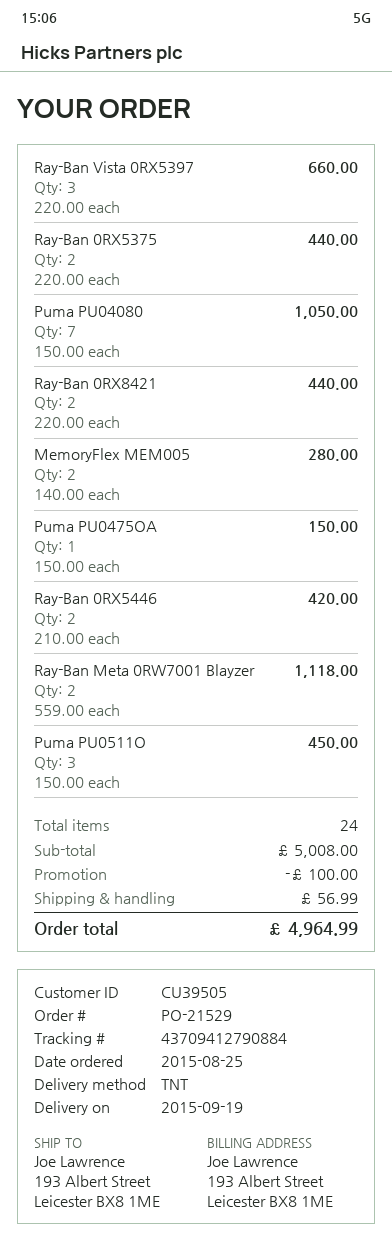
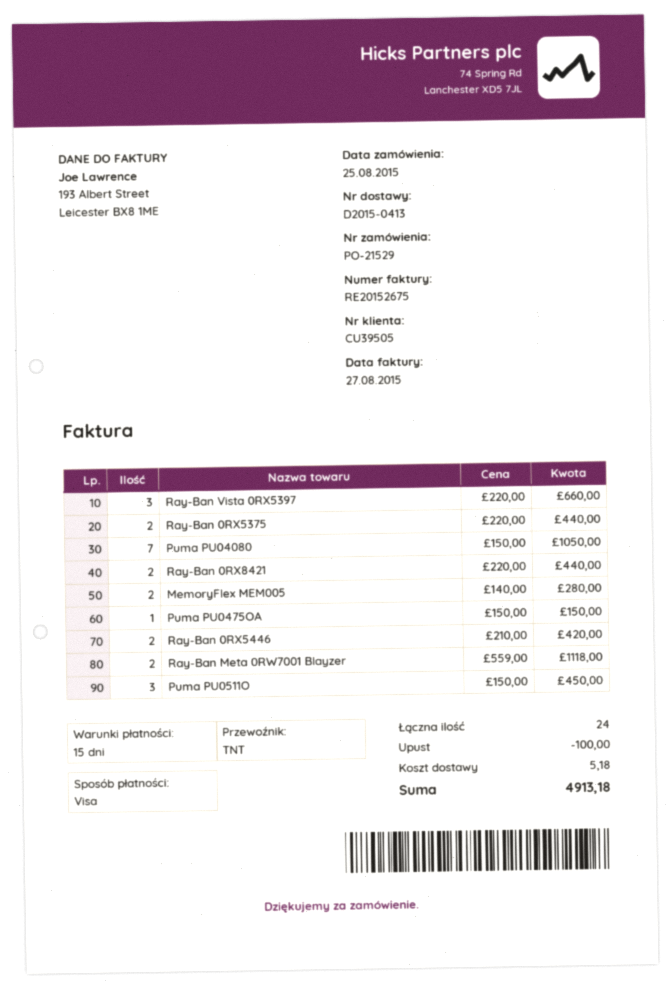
shipping: 56.99 -> 5.18
total: 4964.99 -> 4913.18

